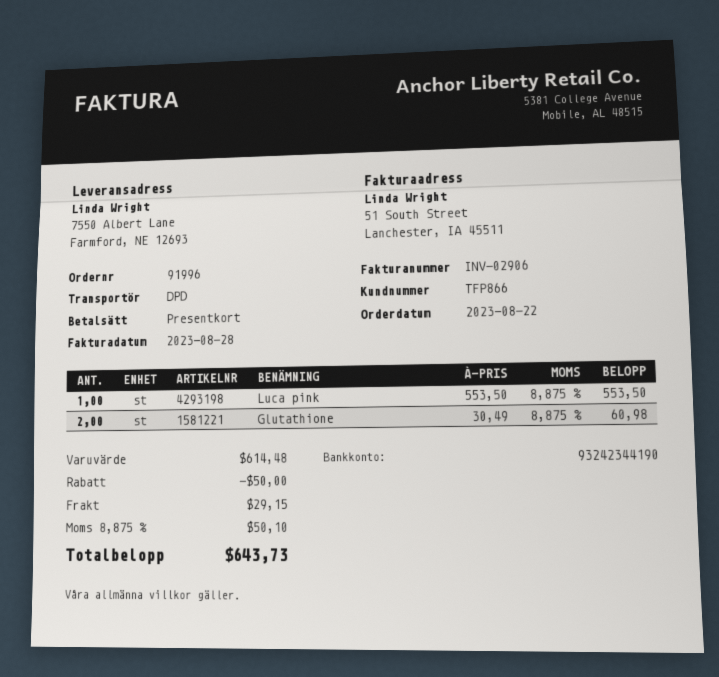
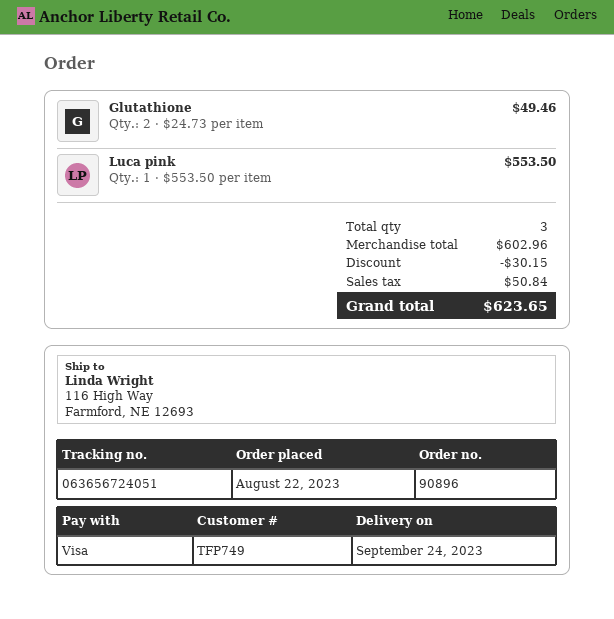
order number: 91996 -> 90896
customer number: TFP866 -> TFP749
payment method: gift card -> Visa
ship to: 7550 Albert Lane, Farmford, NE 12693 -> 116 High Way, Farmford, NE 12693
Glutathione: 2 x 30.49 = 60.98 -> 2 x 24.73 = 49.46
subtotal: 614.48 -> 602.96
discount: 50.00 -> 30.15
shipping: 29.15 -> none
tax: 50.10 -> 50.84
total: 643.73 -> 623.65

